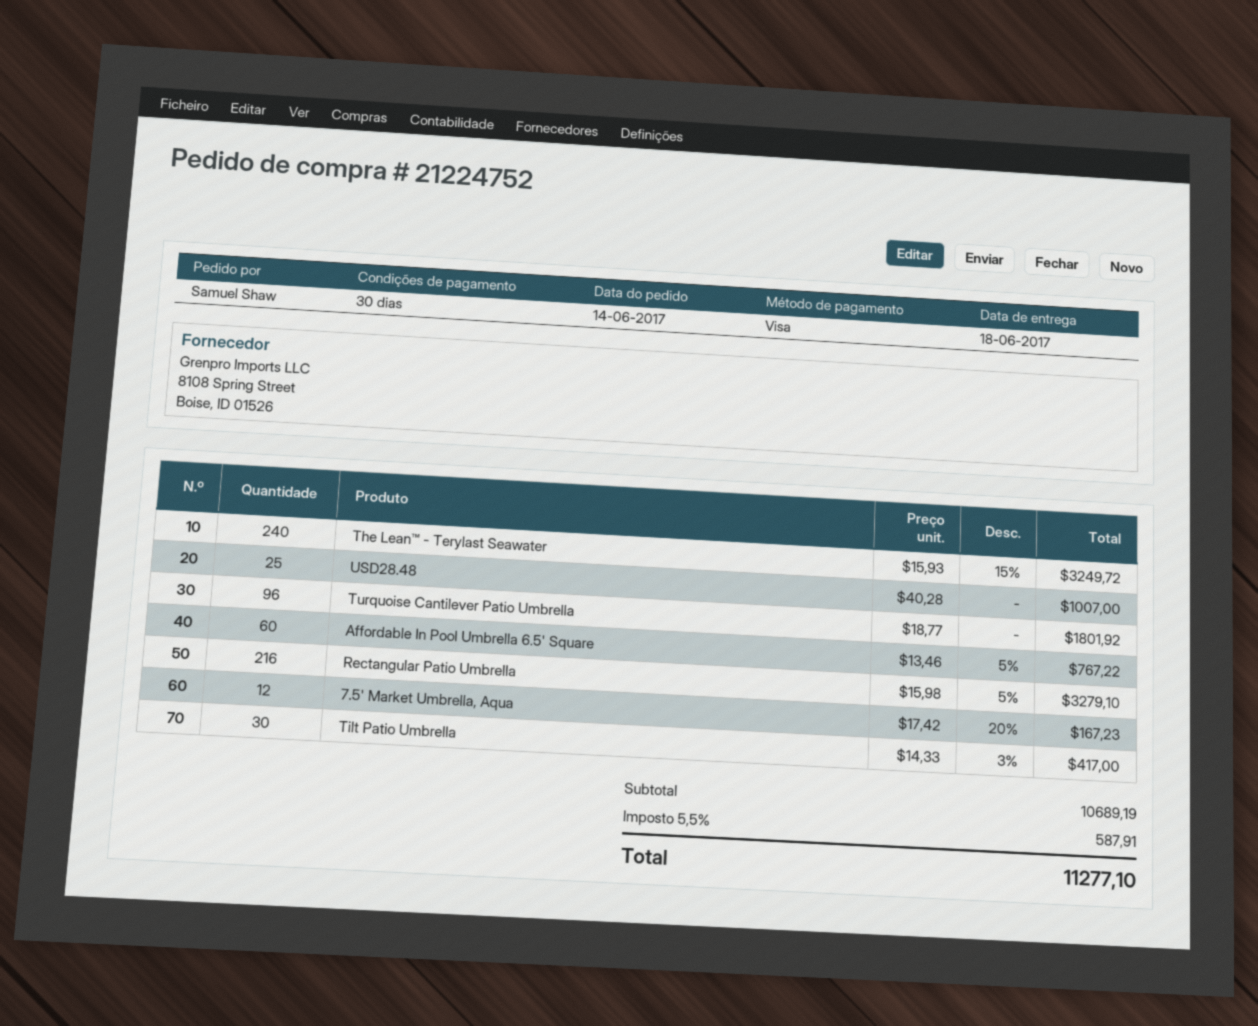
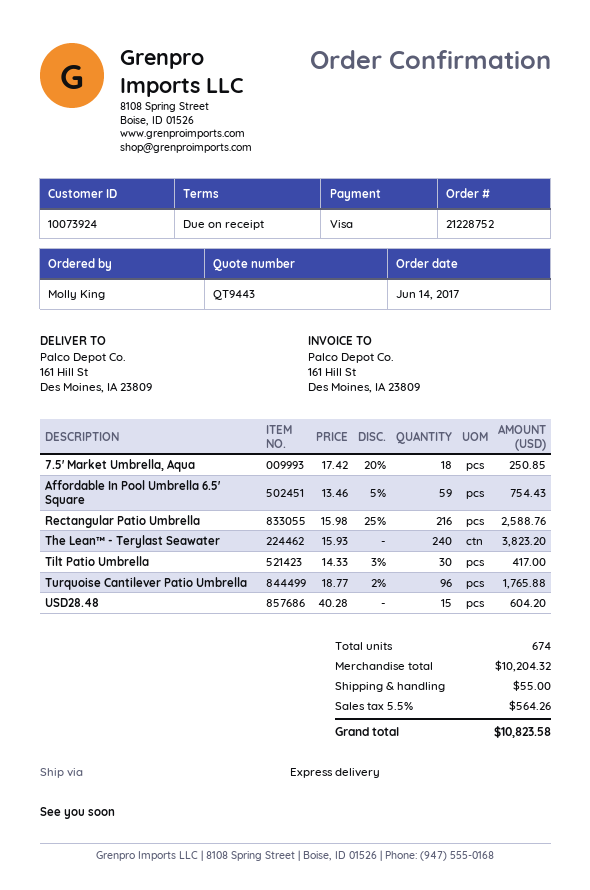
order number: 21224752 -> 21228752
payment terms: 30 days -> on receipt
ordered by: Samuel Shaw -> Molly King
The Lean™ - Terylast Seawater: 240 x 15.93 - 15% = 3249.72 -> 240 x 15.93 = 3823.20
USD28.48: 25 x 40.28 = 1007.00 -> 15 x 40.28 = 604.20
Turquoise Cantilever Patio Umbrella: 96 x 18.77 = 1801.92 -> 96 x 18.77 - 2% = 1765.88
Affordable In Pool Umbrella 6.5' Square: 60 x 13.46 - 5% = 767.22 -> 59 x 13.46 - 5% = 754.43
Rectangular Patio Umbrella: 216 x 15.98 - 5% = 3279.10 -> 216 x 15.98 - 25% = 2588.76
7.5' Market Umbrella, Aqua: 12 x 17.42 - 20% = 167.23 -> 18 x 17.42 - 20% = 250.85
subtotal: 10689.19 -> 10204.32
shipping: none -> 55.00
tax: 5.5% = 587.91 -> 5.5% = 564.26
total: 11277.10 -> 10823.58

